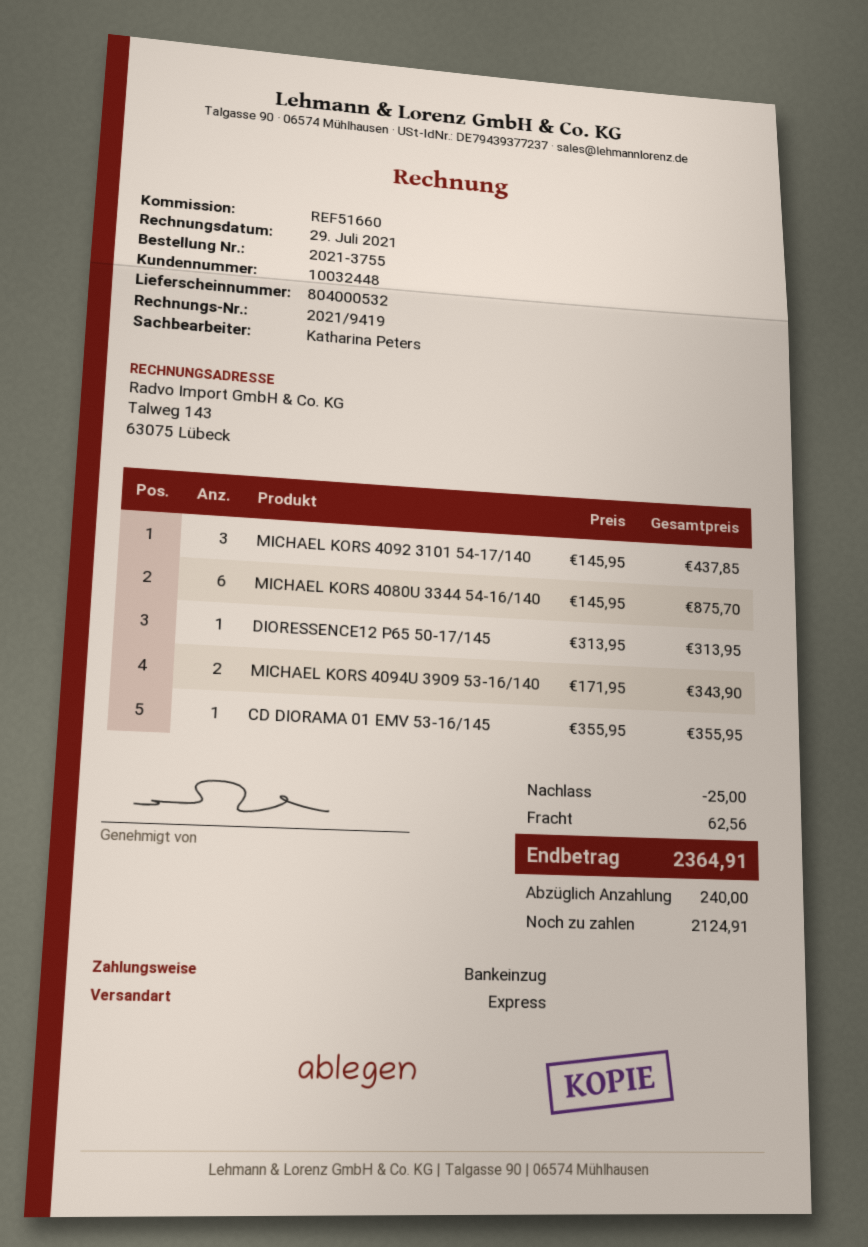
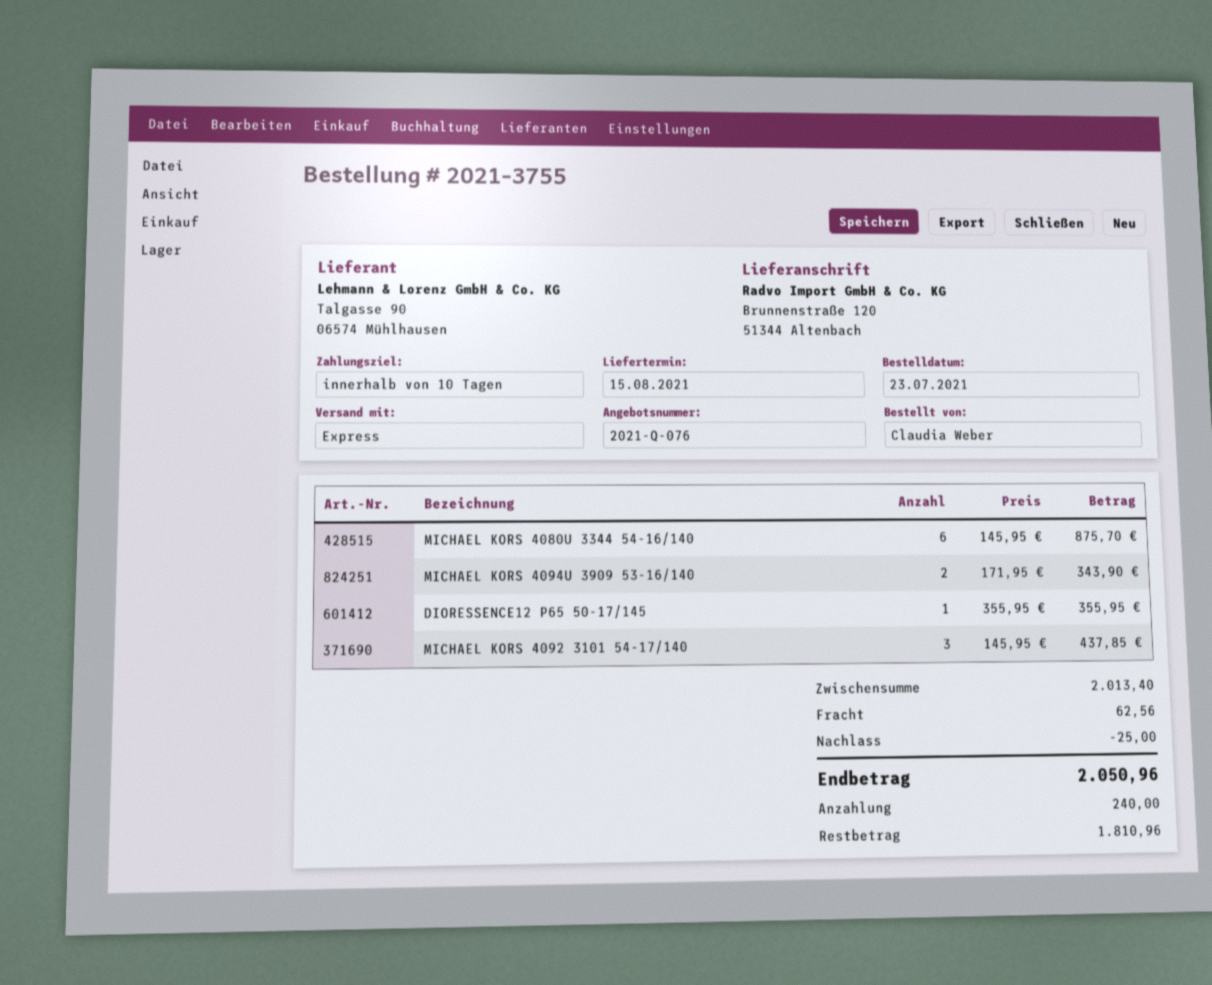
DIORESSENCE12 P65 50-17/145: 1 x 313.95 = 313.95 -> 1 x 355.95 = 355.95
CD DIORAMA 01 EMV 53-16/145: 1 x 355.95 = 355.95 -> none
total: 2364.91 -> 2050.96
balance: 2124.91 -> 1810.96

